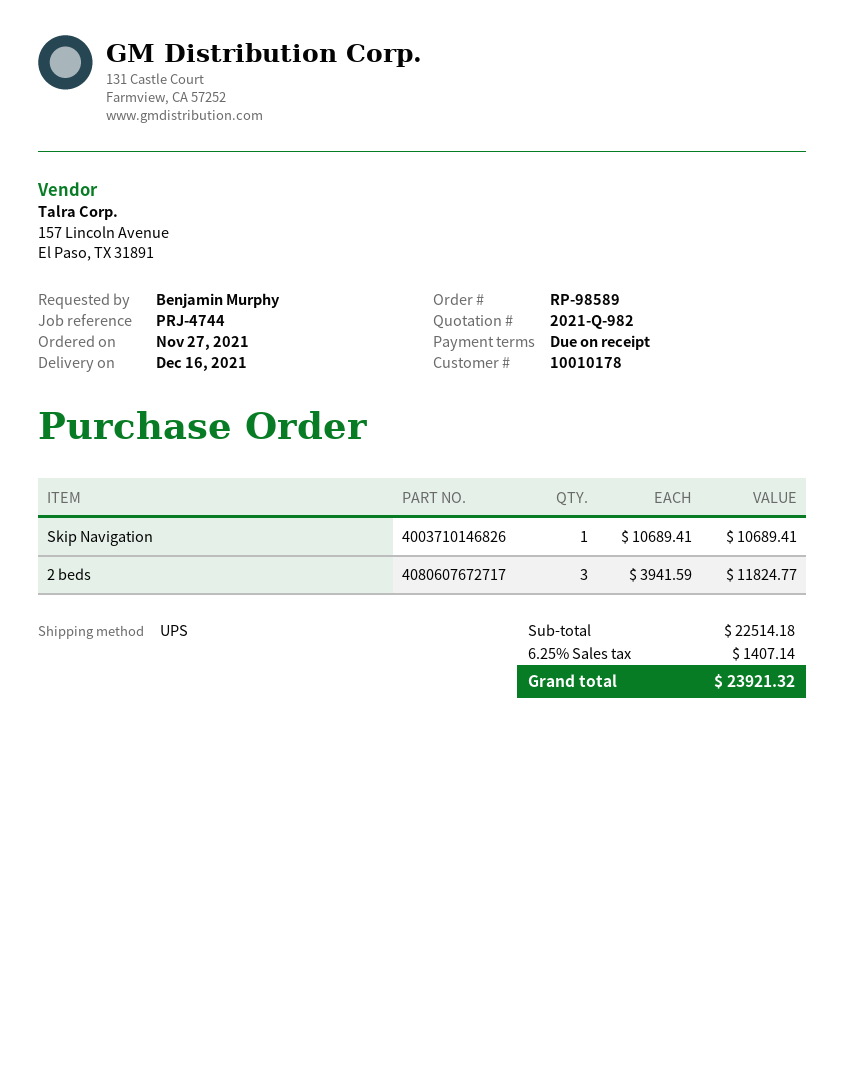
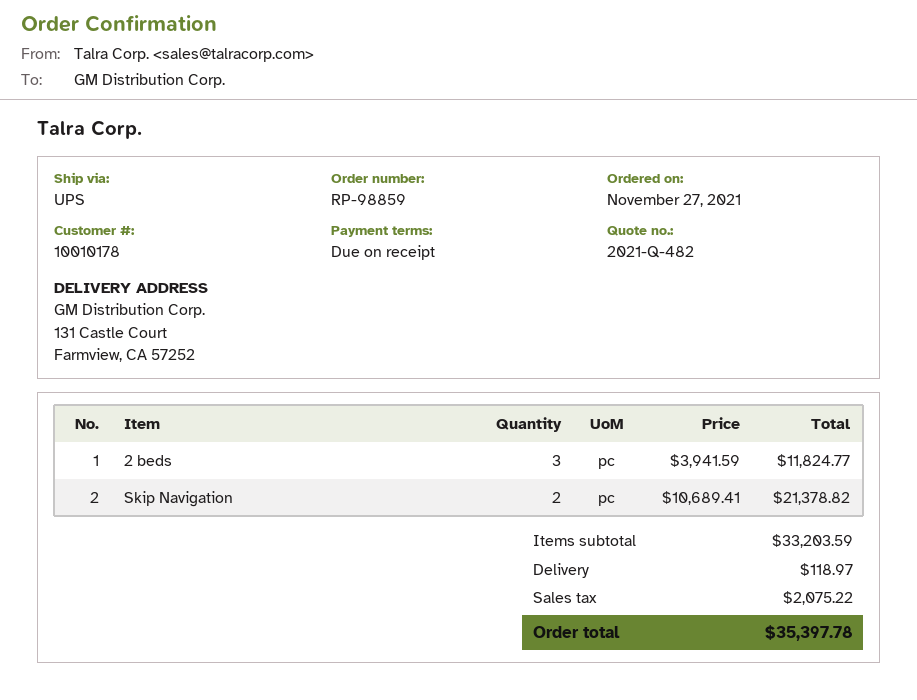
quote number: 2021-Q-982 -> 2021-Q-482
order number: RP-98589 -> RP-98859
Skip Navigation: 1 x 10689.41 = 10689.41 -> 2 x 10689.41 = 21378.82
subtotal: 22514.18 -> 33203.59
shipping: none -> 118.97
tax: 1407.14 -> 2075.22
total: 23921.32 -> 35397.78

